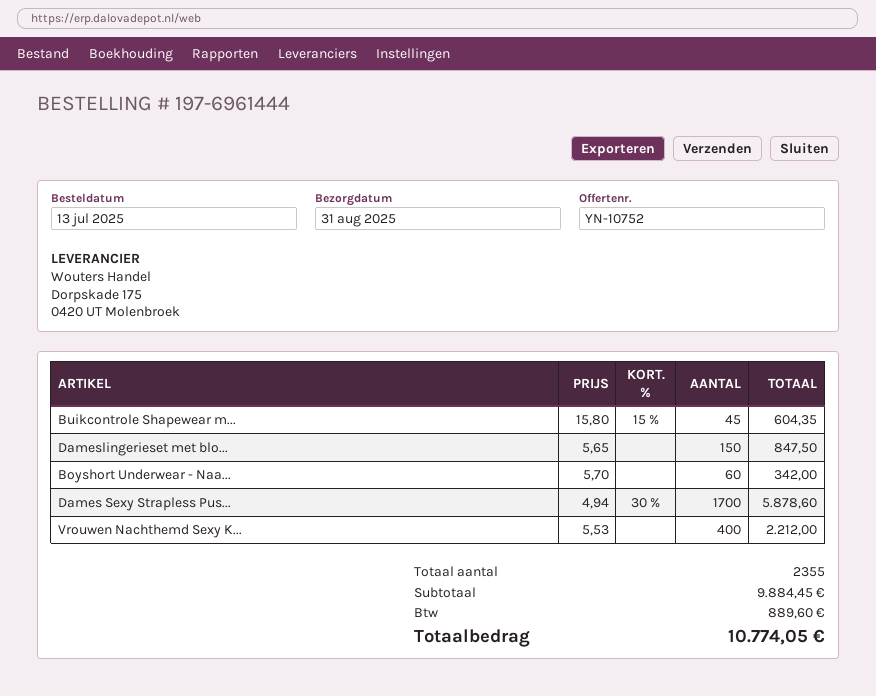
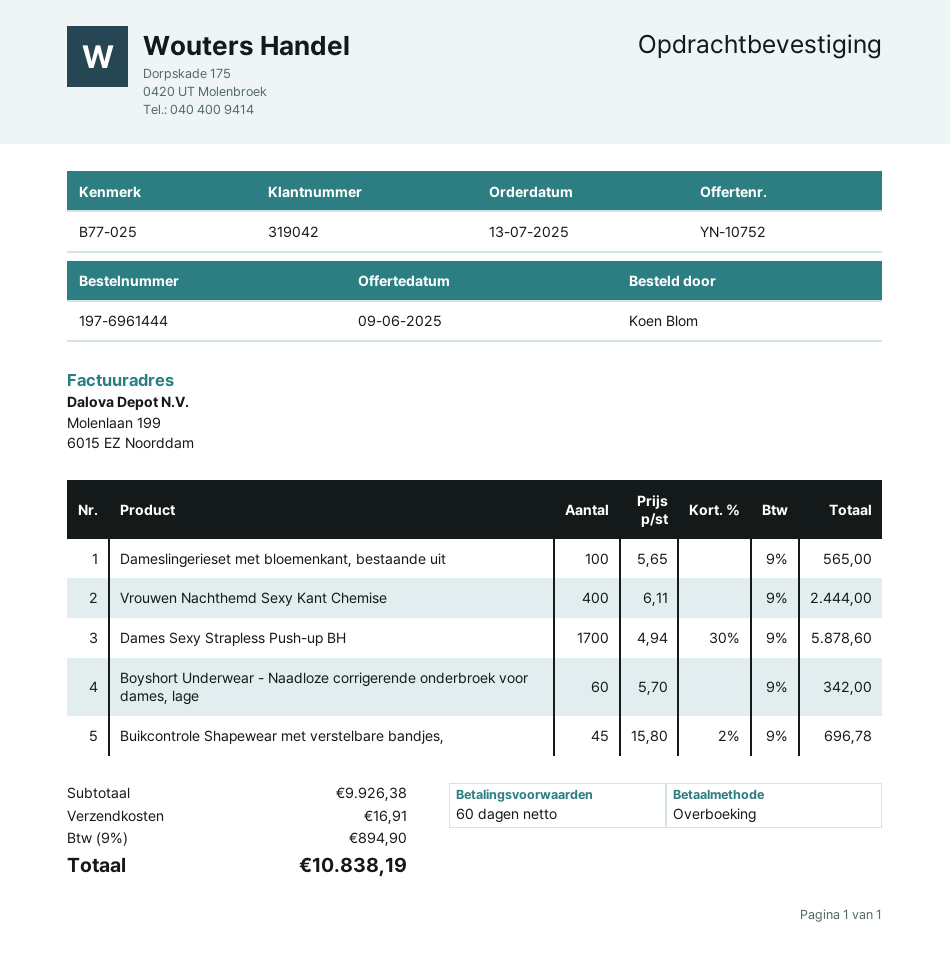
Buikcontrole Shapewear m...: 45 x 15.80 - 15% = 604.35 -> 45 x 15.80 - 2% = 696.78
Dameslingerieset met blo...: 150 x 5.65 = 847.50 -> 100 x 5.65 = 565.00
Vrouwen Nachthemd Sexy K...: 400 x 5.53 = 2212.00 -> 400 x 6.11 = 2444.00
subtotal: 9884.45 -> 9926.38
shipping: none -> 16.91
tax: 889.60 -> 894.90
total: 10774.05 -> 10838.19

